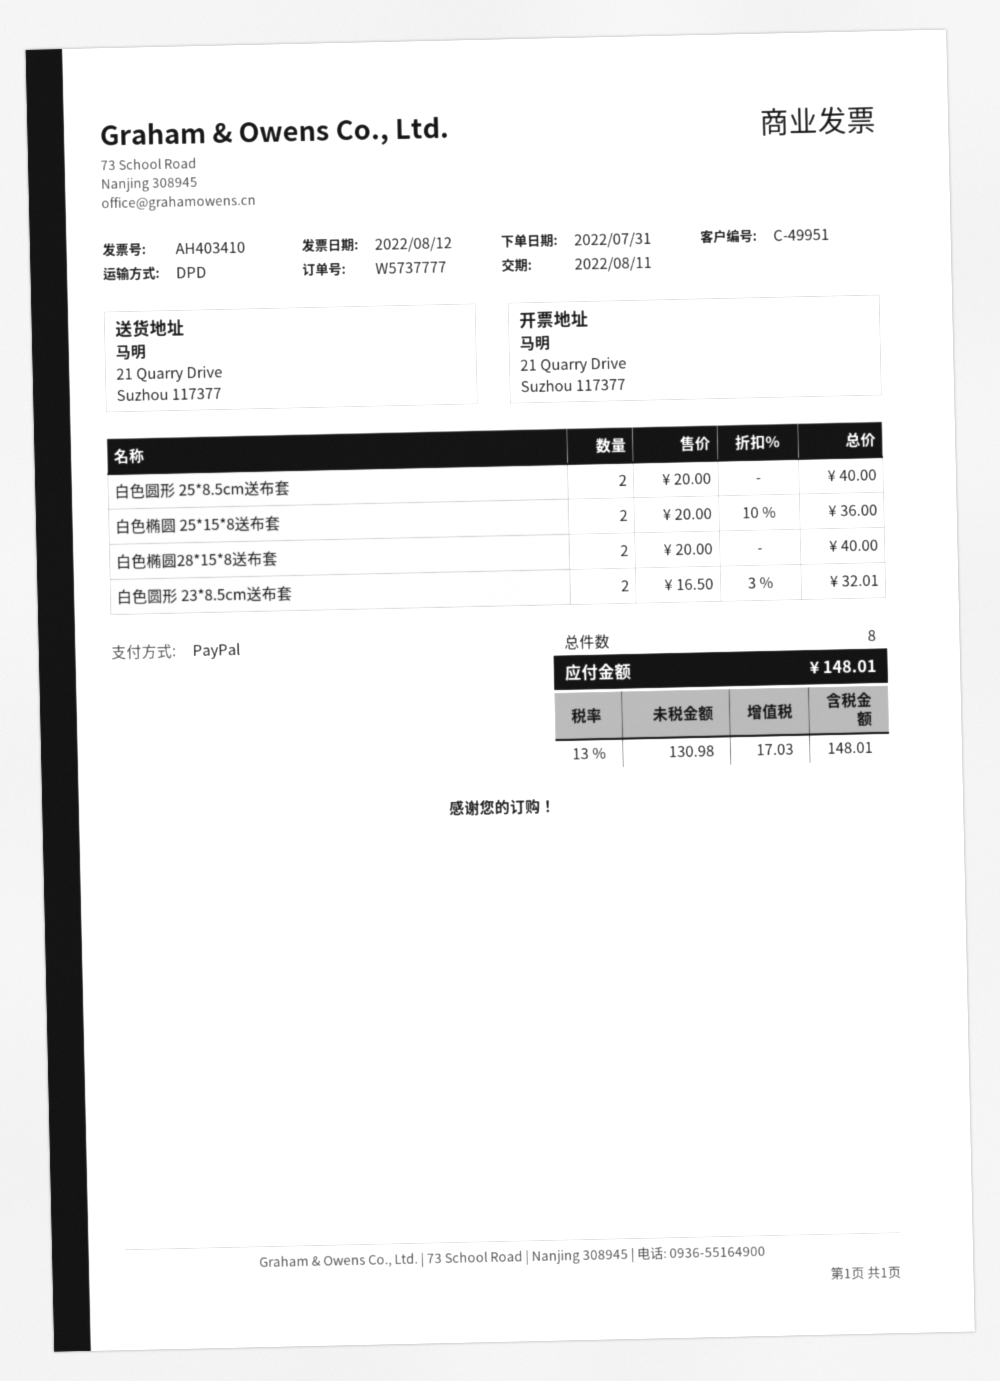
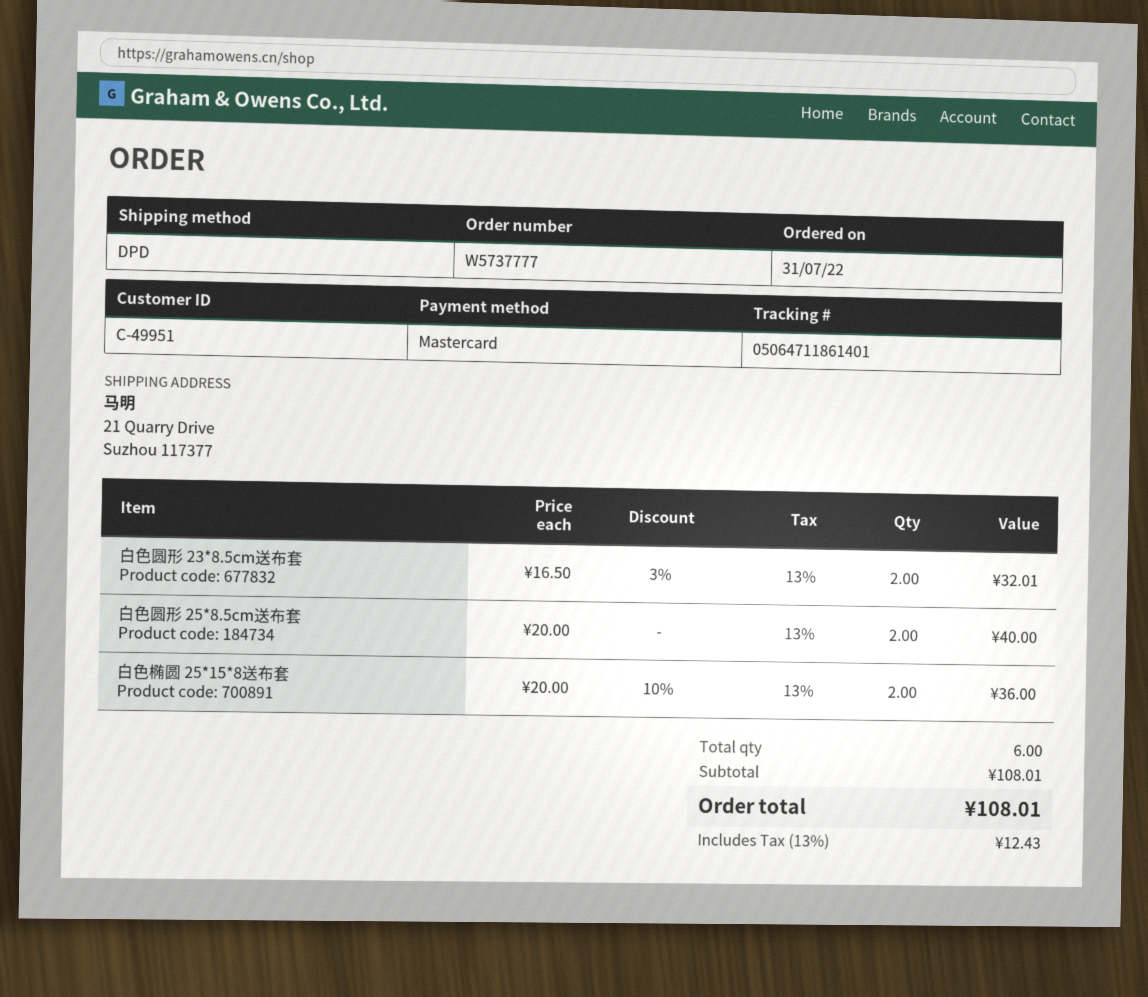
payment method: PayPal -> Mastercard
白色椭圆28*15*8送布套: 2 x 20.00 = 40.00 -> none
total quantity: 8 -> 6
tax: 13% = 17.03 -> 13% = 12.43
total: 148.01 -> 108.01

